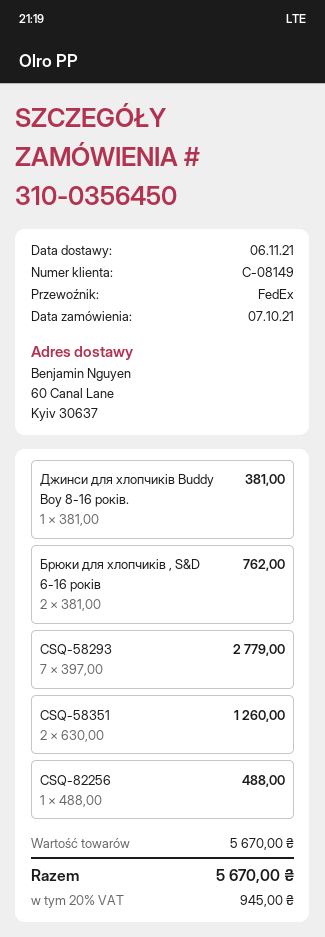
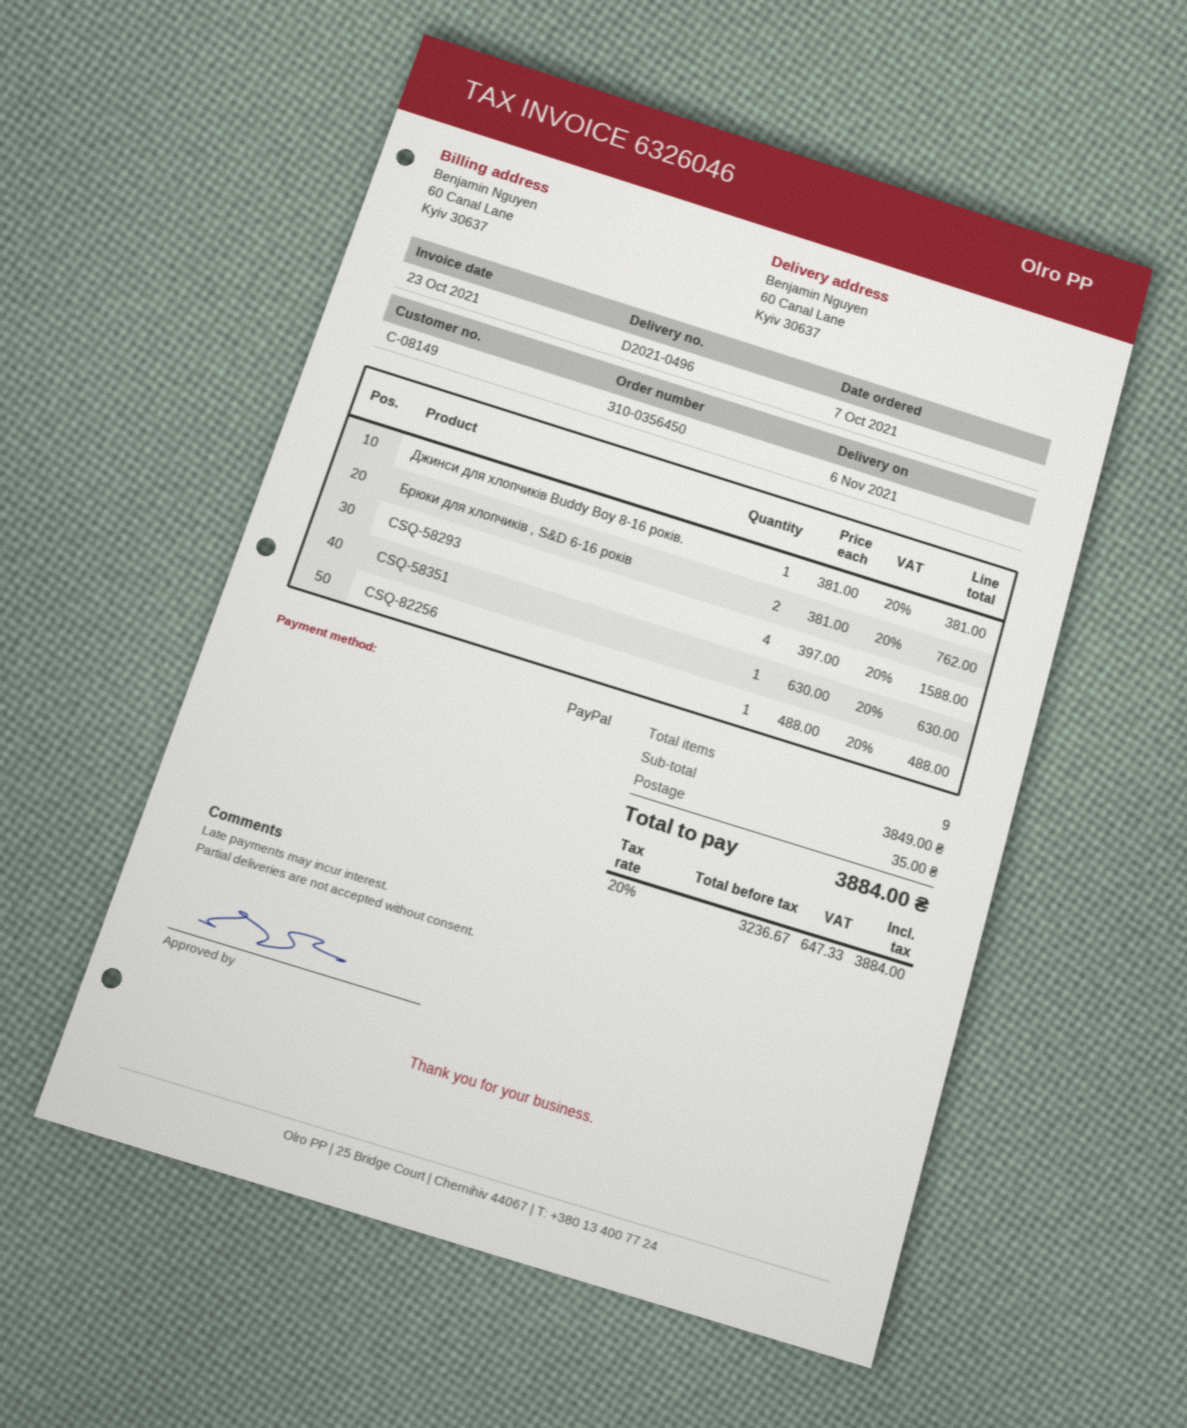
CSQ-58293: 7 x 397.00 = 2779.00 -> 4 x 397.00 = 1588.00
CSQ-58351: 2 x 630.00 = 1260.00 -> 1 x 630.00 = 630.00
subtotal: 5670.00 -> 3849.00
shipping: none -> 35.00
tax: 20% = 945.00 -> 20% = 647.33
total: 5670.00 -> 3884.00

